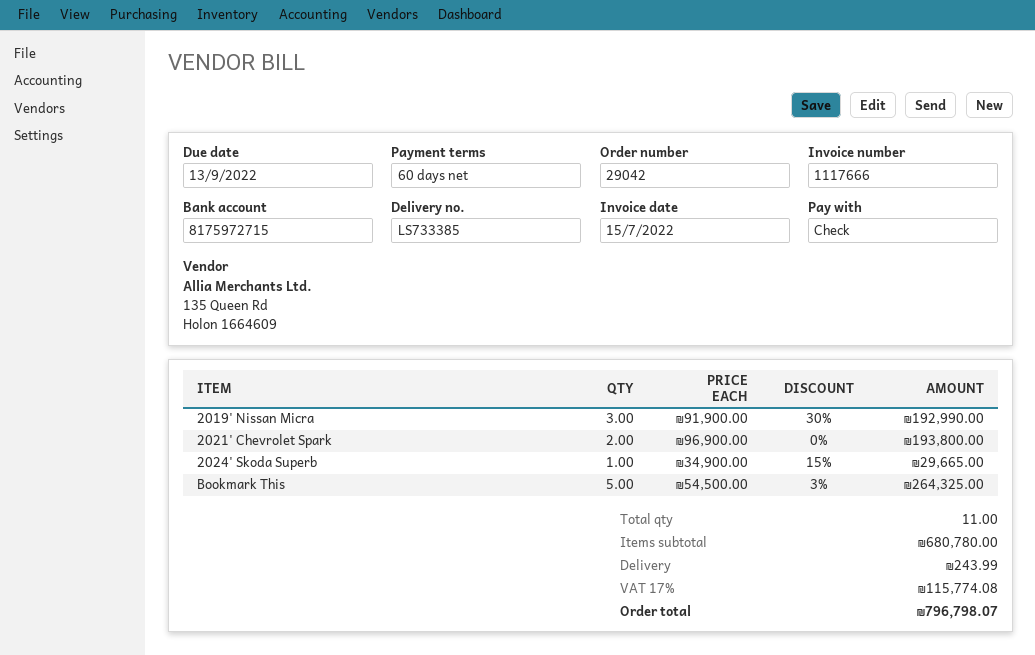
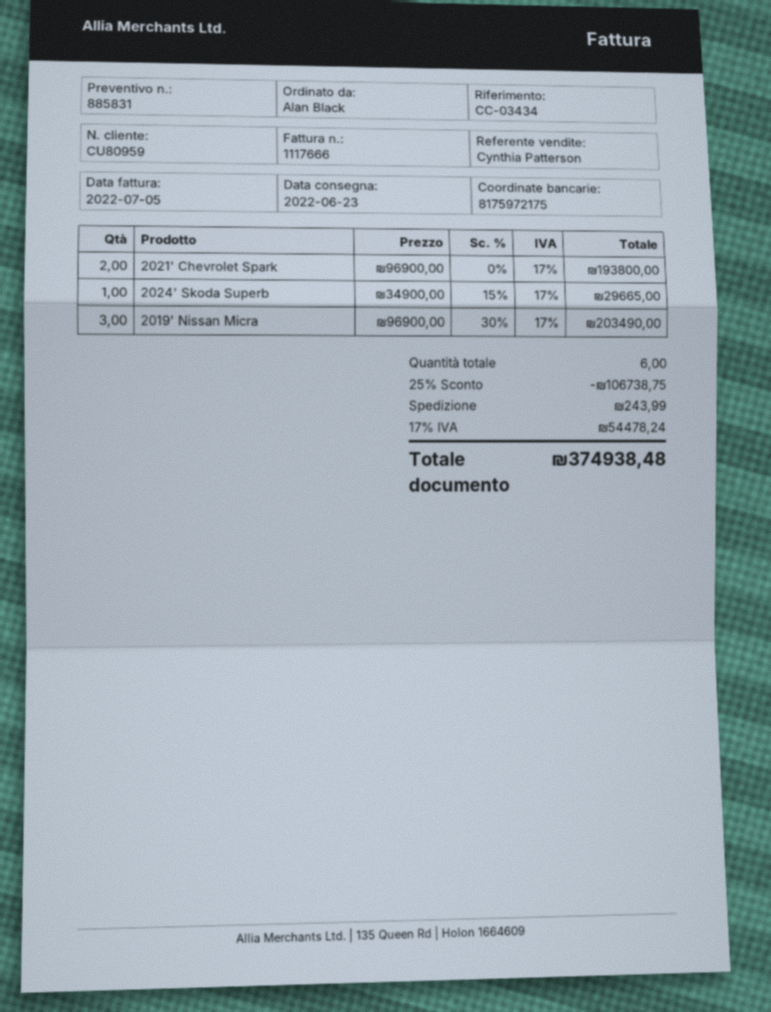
invoice date: 2022-07-15 -> 2022-07-05
bank account: 8175972715 -> 8175972175
2019' Nissan Micra: 3 x 91900.00 - 30% = 192990.00 -> 3 x 96900.00 - 30% = 203490.00
Bookmark This: 5 x 54500.00 - 3% = 264325.00 -> none
total quantity: 11 -> 6
discount: none -> 25% = 106738.75
tax: 17% = 115774.08 -> 17% = 54478.24
total: 796798.07 -> 374938.48

